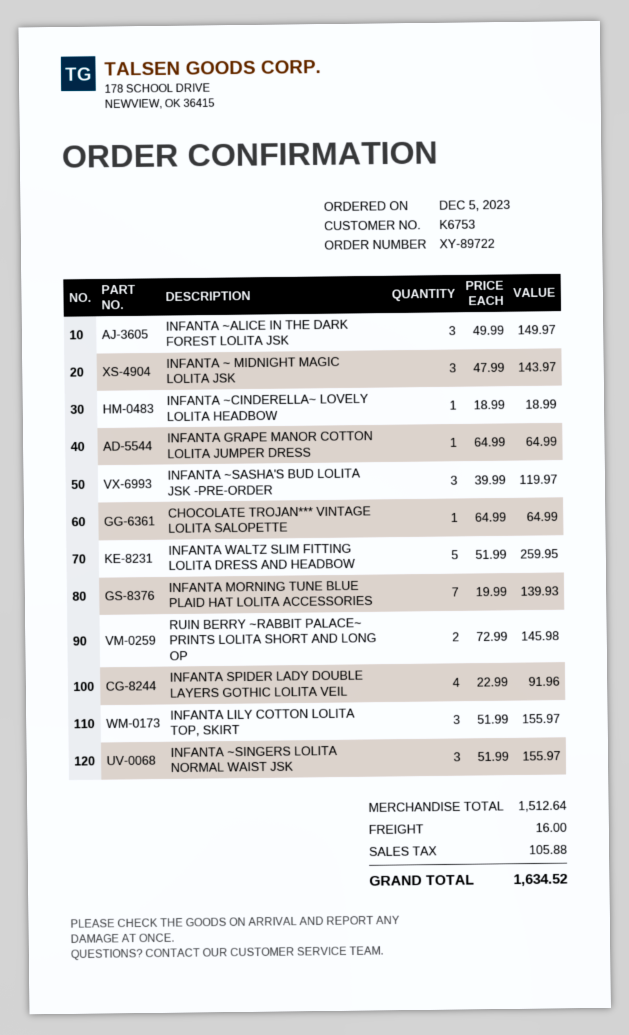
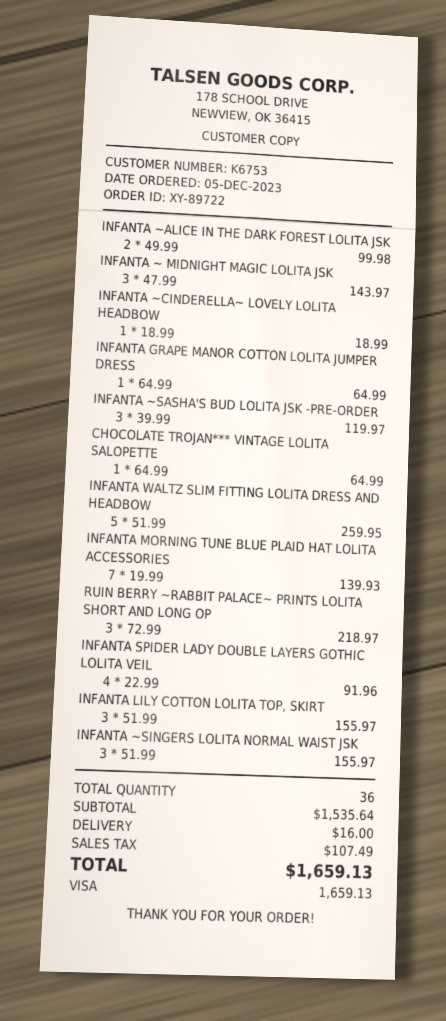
INFANTA ~ALICE IN THE DARK FOREST LOLITA JSK: 3 x 49.99 = 149.97 -> 2 x 49.99 = 99.98
RUIN BERRY ~RABBIT PALACE~ PRINTS LOLITA SHORT AND LONG OP: 2 x 72.99 = 145.98 -> 3 x 72.99 = 218.97
subtotal: 1512.64 -> 1535.64
tax: 105.88 -> 107.49
total: 1634.52 -> 1659.13

